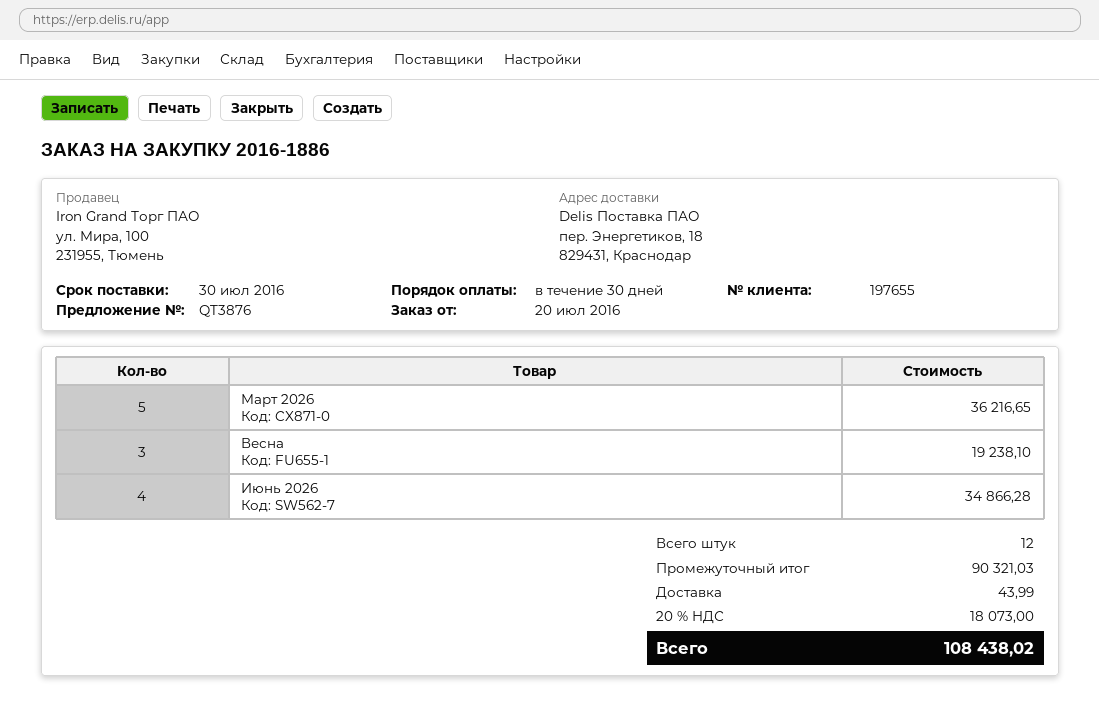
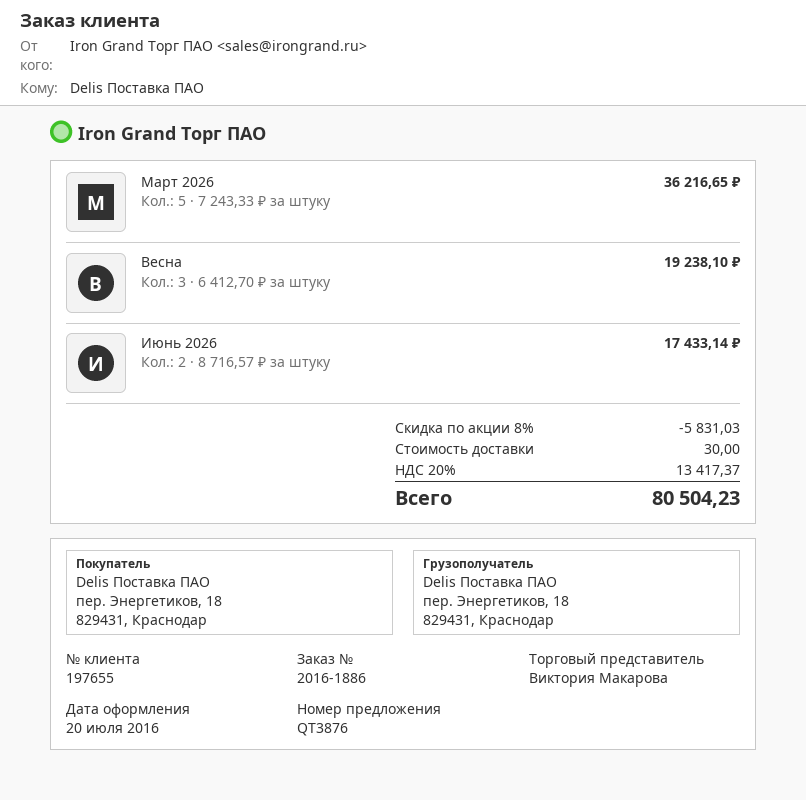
Июнь 2026: 4 for 34866.28 -> 2 for 17433.14
discount: none -> 8% = 5831.03
shipping: 43.99 -> 30.00
tax: 20% = 18073.00 -> 20% = 13417.37
total: 108438.02 -> 80504.23

